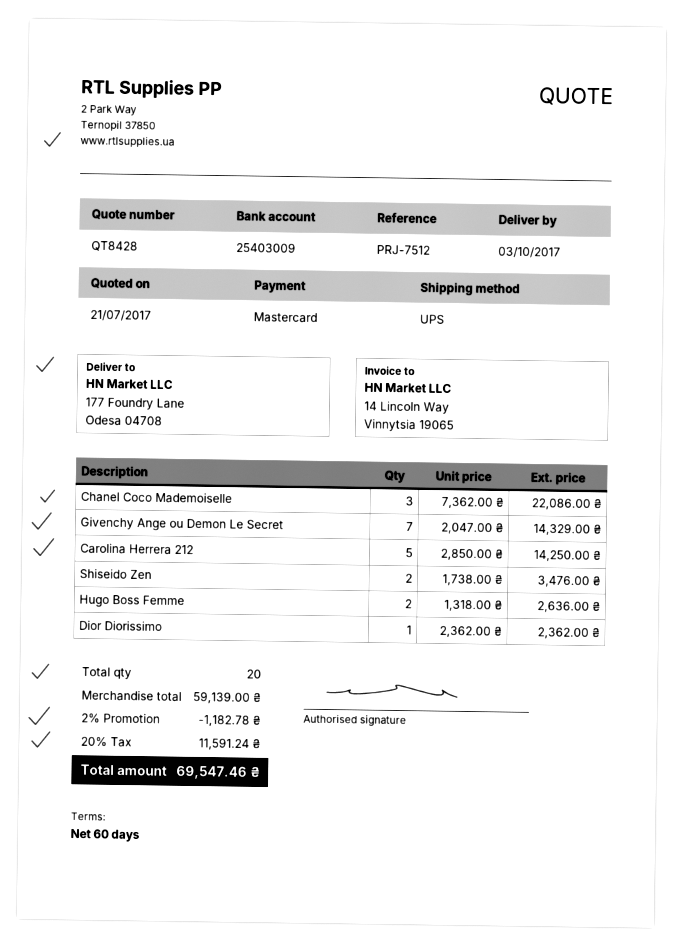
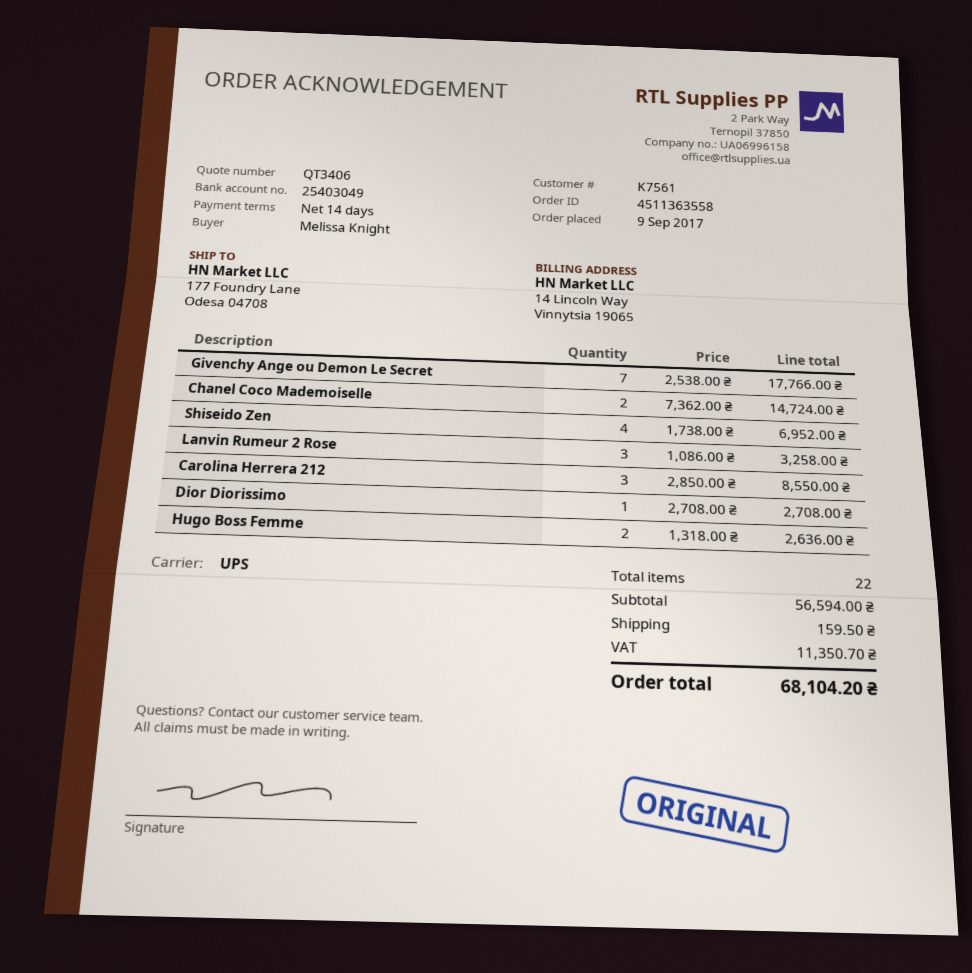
quote number: QT8428 -> QT3406
payment terms: 60 days -> 14 days
bank account: 25403009 -> 25403049
Chanel Coco Mademoiselle: 3 x 7362.00 = 22086.00 -> 2 x 7362.00 = 14724.00
Givenchy Ange ou Demon Le Secret: 7 x 2047.00 = 14329.00 -> 7 x 2538.00 = 17766.00
Carolina Herrera 212: 5 x 2850.00 = 14250.00 -> 3 x 2850.00 = 8550.00
Shiseido Zen: 2 x 1738.00 = 3476.00 -> 4 x 1738.00 = 6952.00
Dior Diorissimo: 1 x 2362.00 = 2362.00 -> 1 x 2708.00 = 2708.00
Lanvin Rumeur 2 Rose: none -> 3 x 1086.00 = 3258.00
total quantity: 20 -> 22
subtotal: 59139.00 -> 56594.00
discount: 2% = 1182.78 -> none
shipping: none -> 159.50
tax: 11591.24 -> 11350.70
total: 69547.46 -> 68104.20

